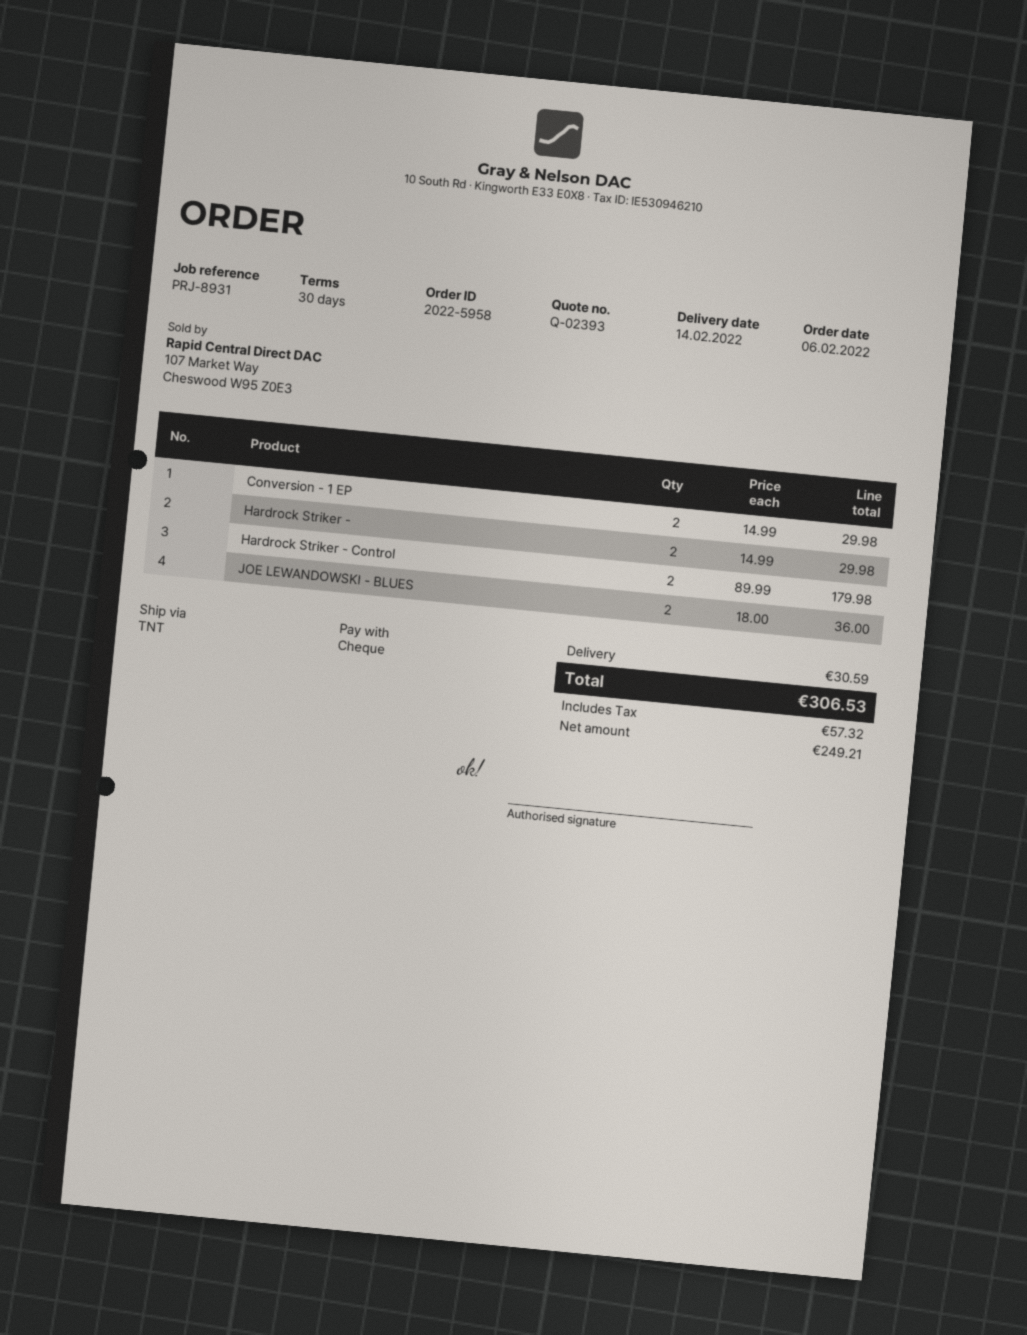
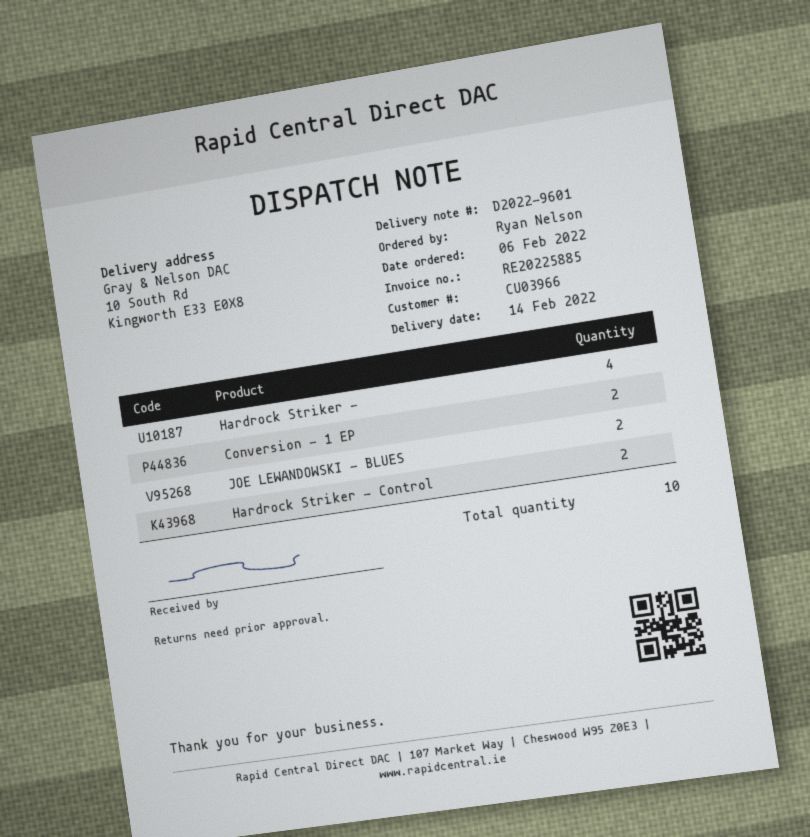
Hardrock Striker -: 2 -> 4

